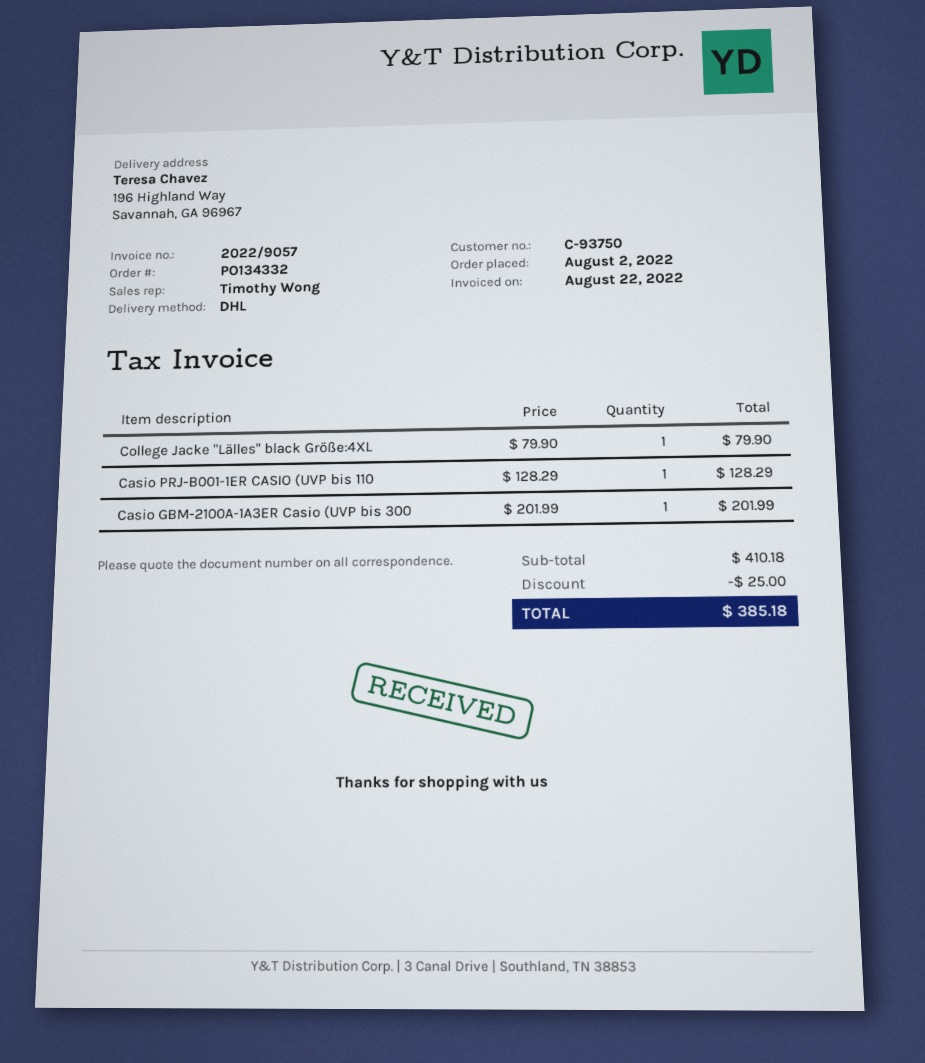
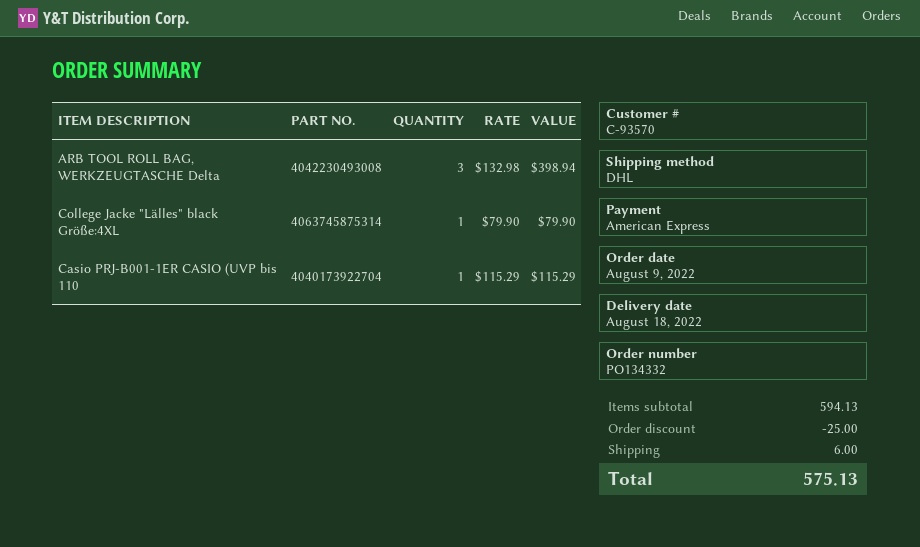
order date: 2022-08-02 -> 2022-08-09
customer number: C-93750 -> C-93570
Casio PRJ-B001-1ER CASIO (UVP bis 110: 1 x 128.29 = 128.29 -> 1 x 115.29 = 115.29
Casio GBM-2100A-1A3ER Casio (UVP bis 300: 1 x 201.99 = 201.99 -> none
ARB TOOL ROLL BAG, WERKZEUGTASCHE Delta: none -> 3 x 132.98 = 398.94
subtotal: 410.18 -> 594.13
shipping: none -> 6.00
total: 385.18 -> 575.13

